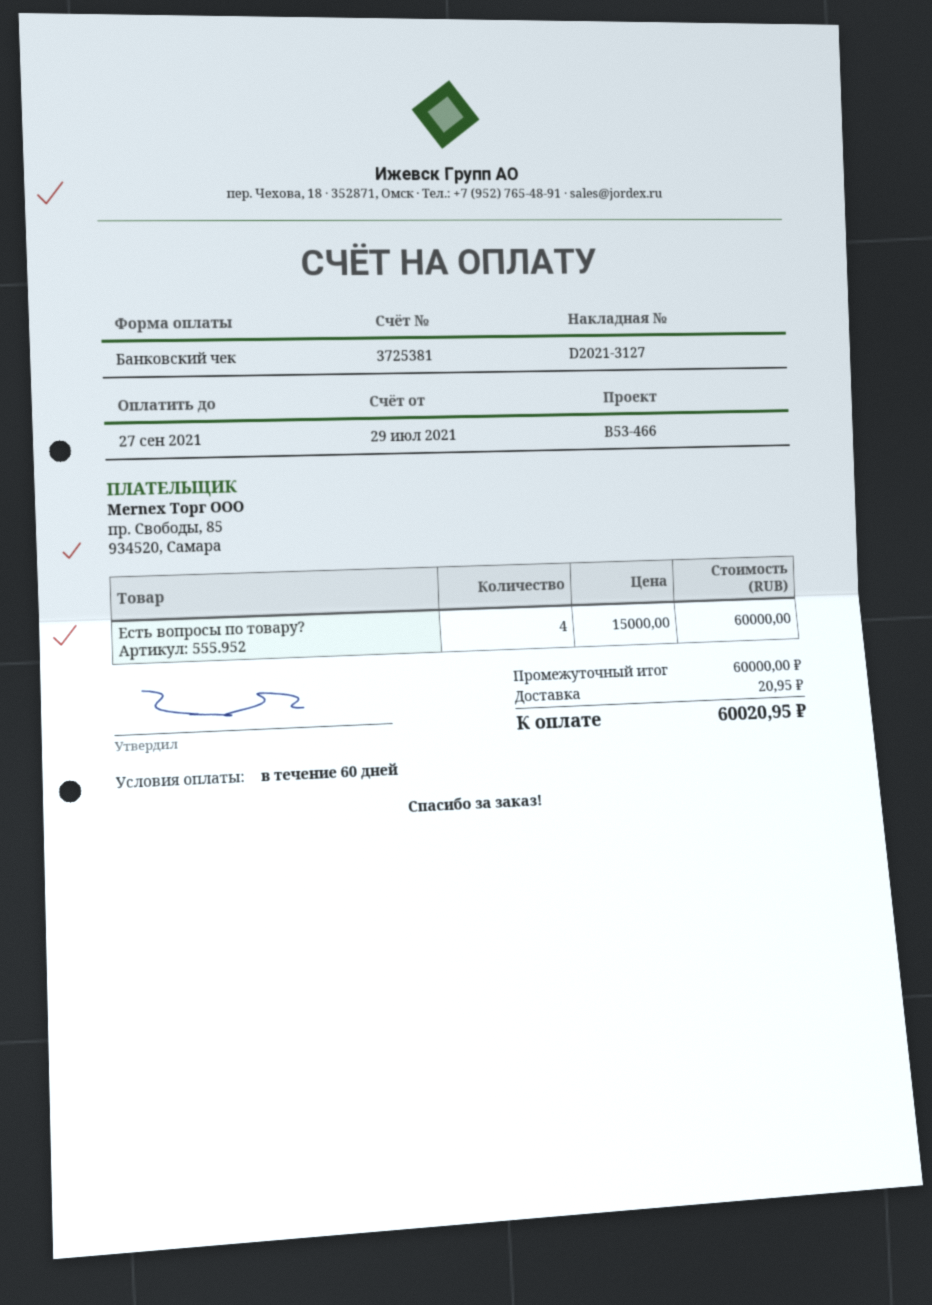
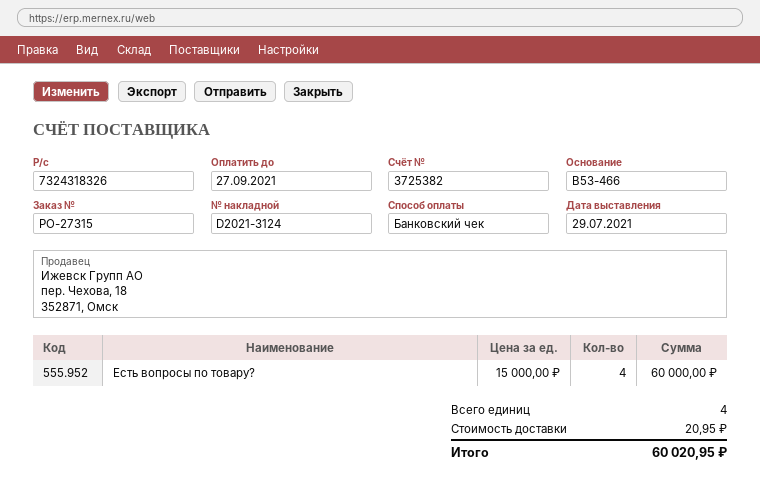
delivery note number: D2021-3127 -> D2021-3124
invoice number: 3725381 -> 3725382

